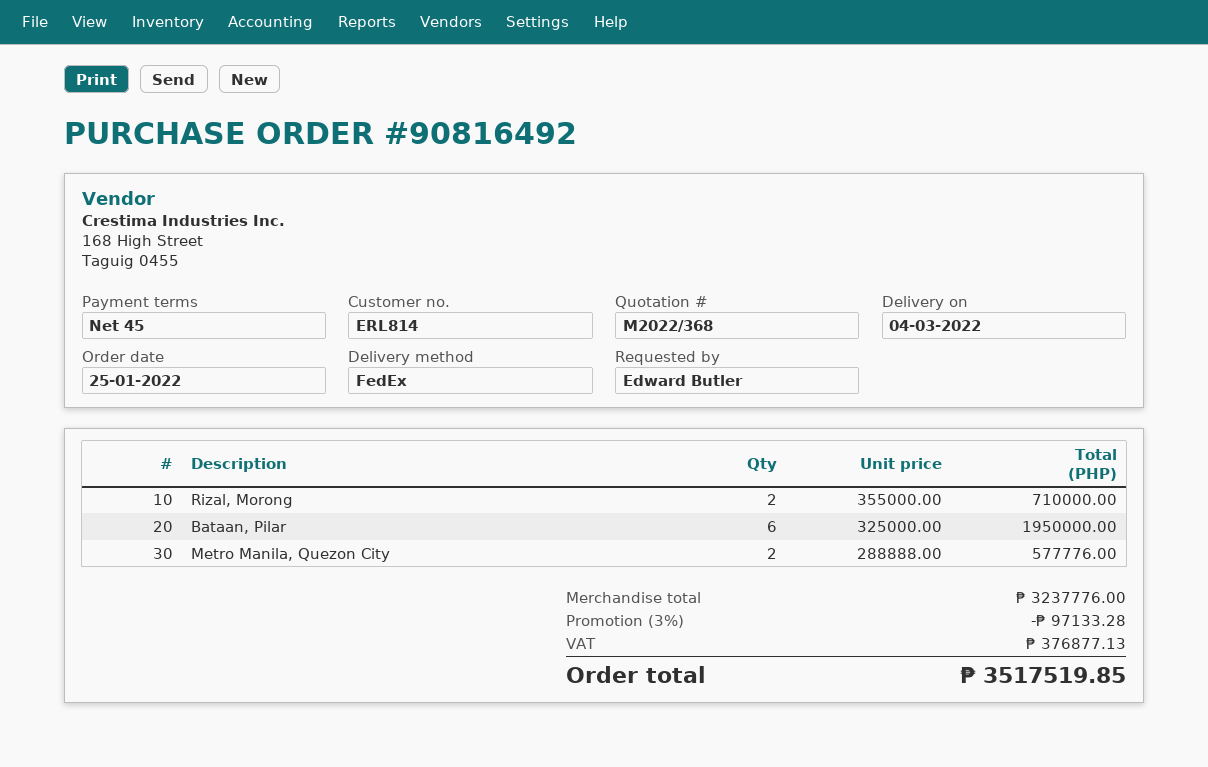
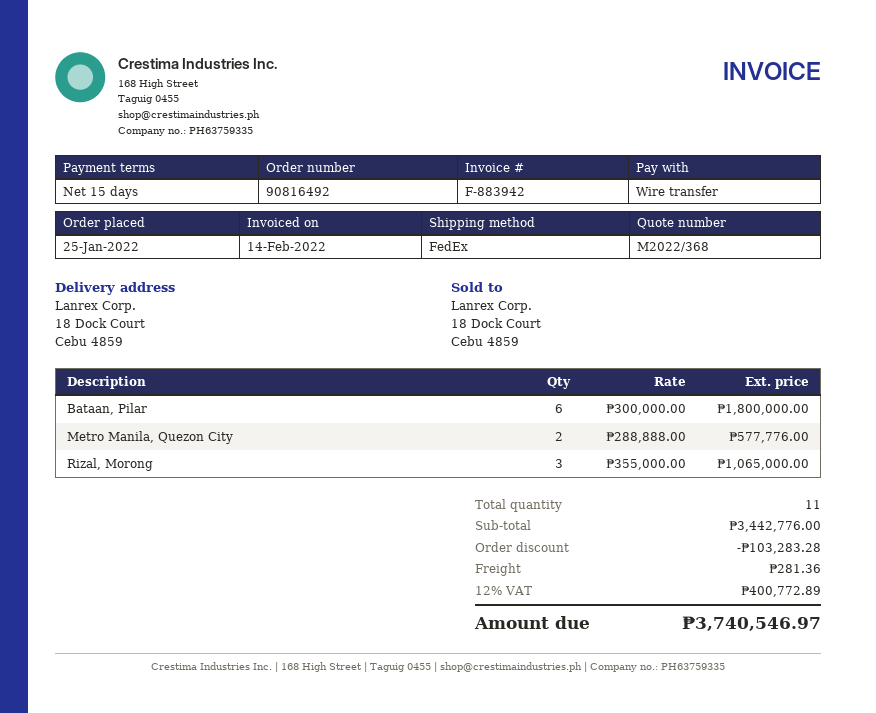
payment terms: 45 days -> 15 days
Rizal, Morong: 2 x 355000.00 = 710000.00 -> 3 x 355000.00 = 1065000.00
Bataan, Pilar: 6 x 325000.00 = 1950000.00 -> 6 x 300000.00 = 1800000.00
subtotal: 3237776.00 -> 3442776.00
discount: 97133.28 -> 103283.28
shipping: none -> 281.36
tax: 376877.13 -> 400772.89
total: 3517519.85 -> 3740546.97

